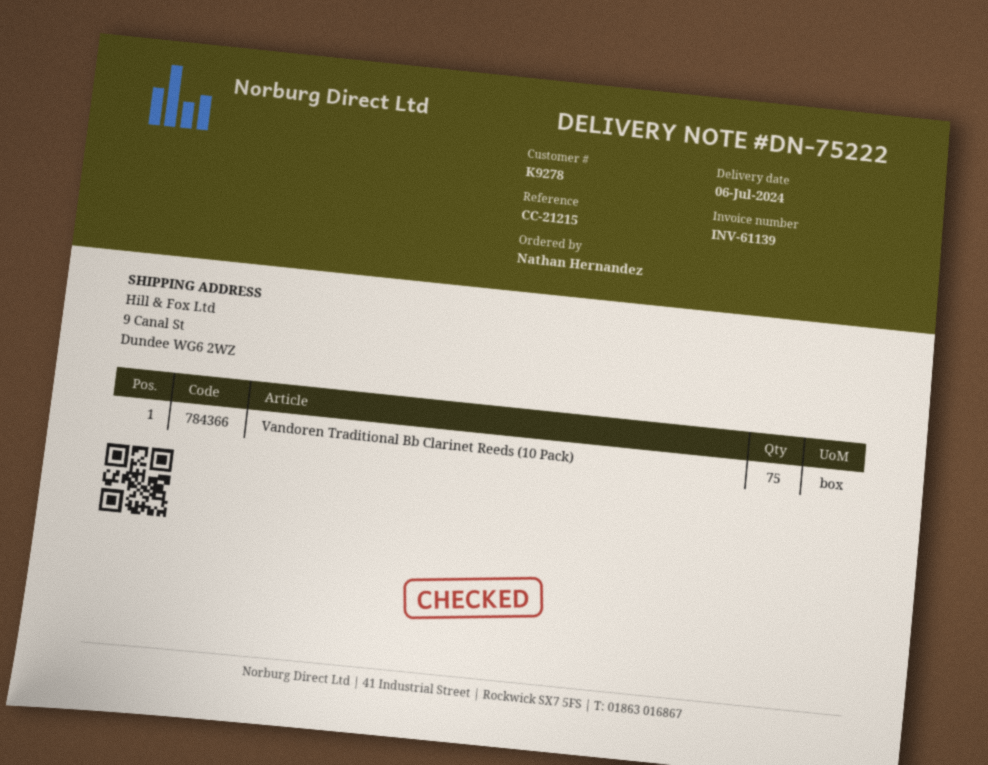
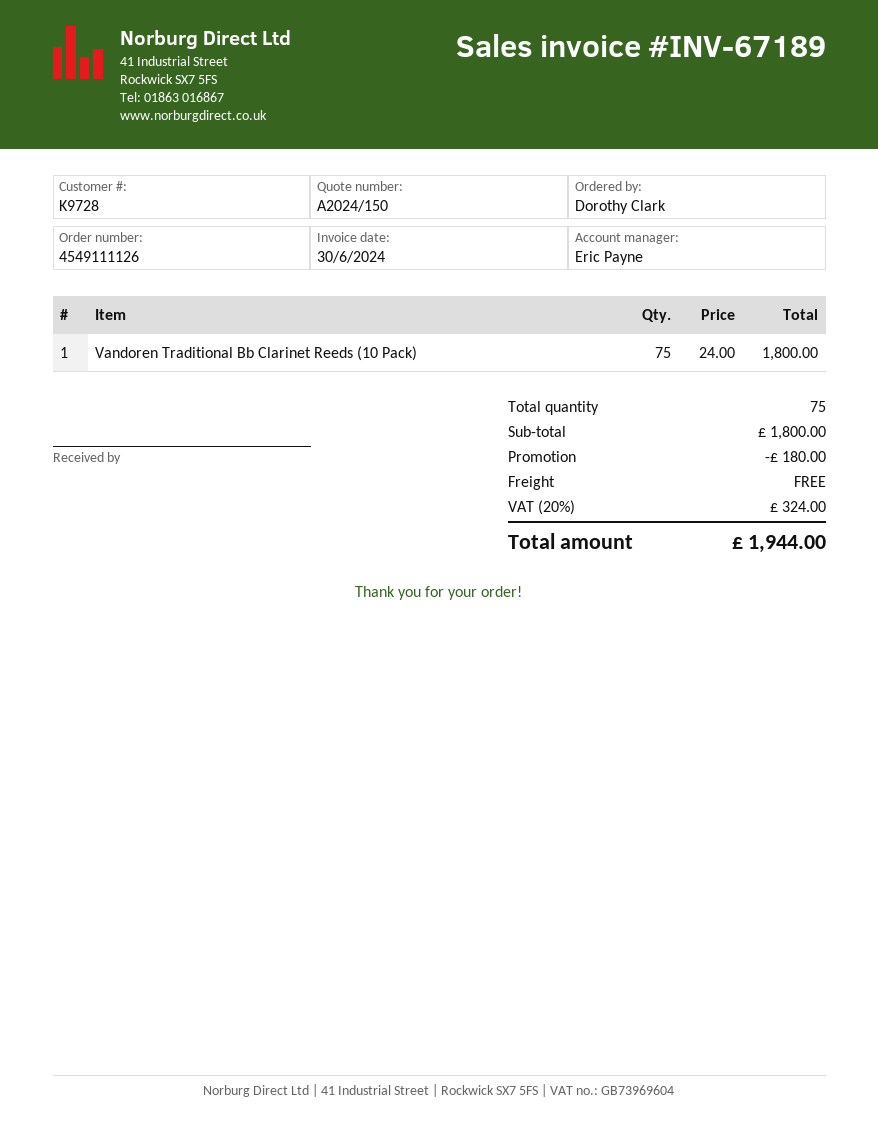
invoice number: INV-61139 -> INV-67189
customer number: K9278 -> K9728
ordered by: Nathan Hernandez -> Dorothy Clark

